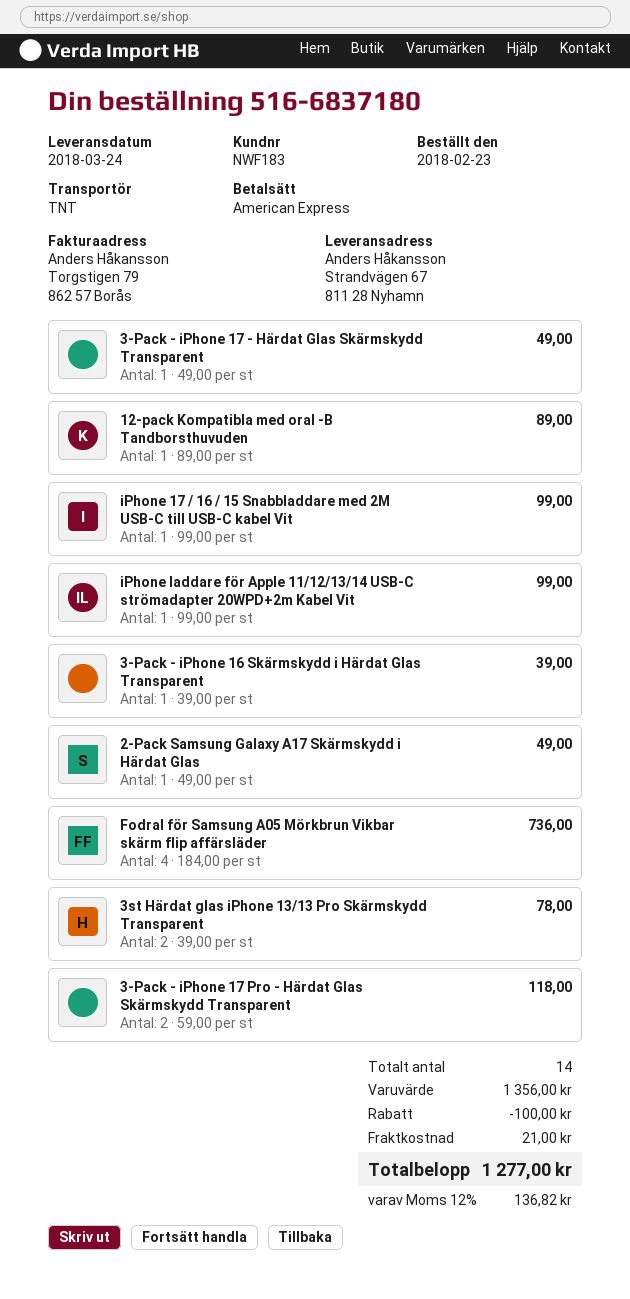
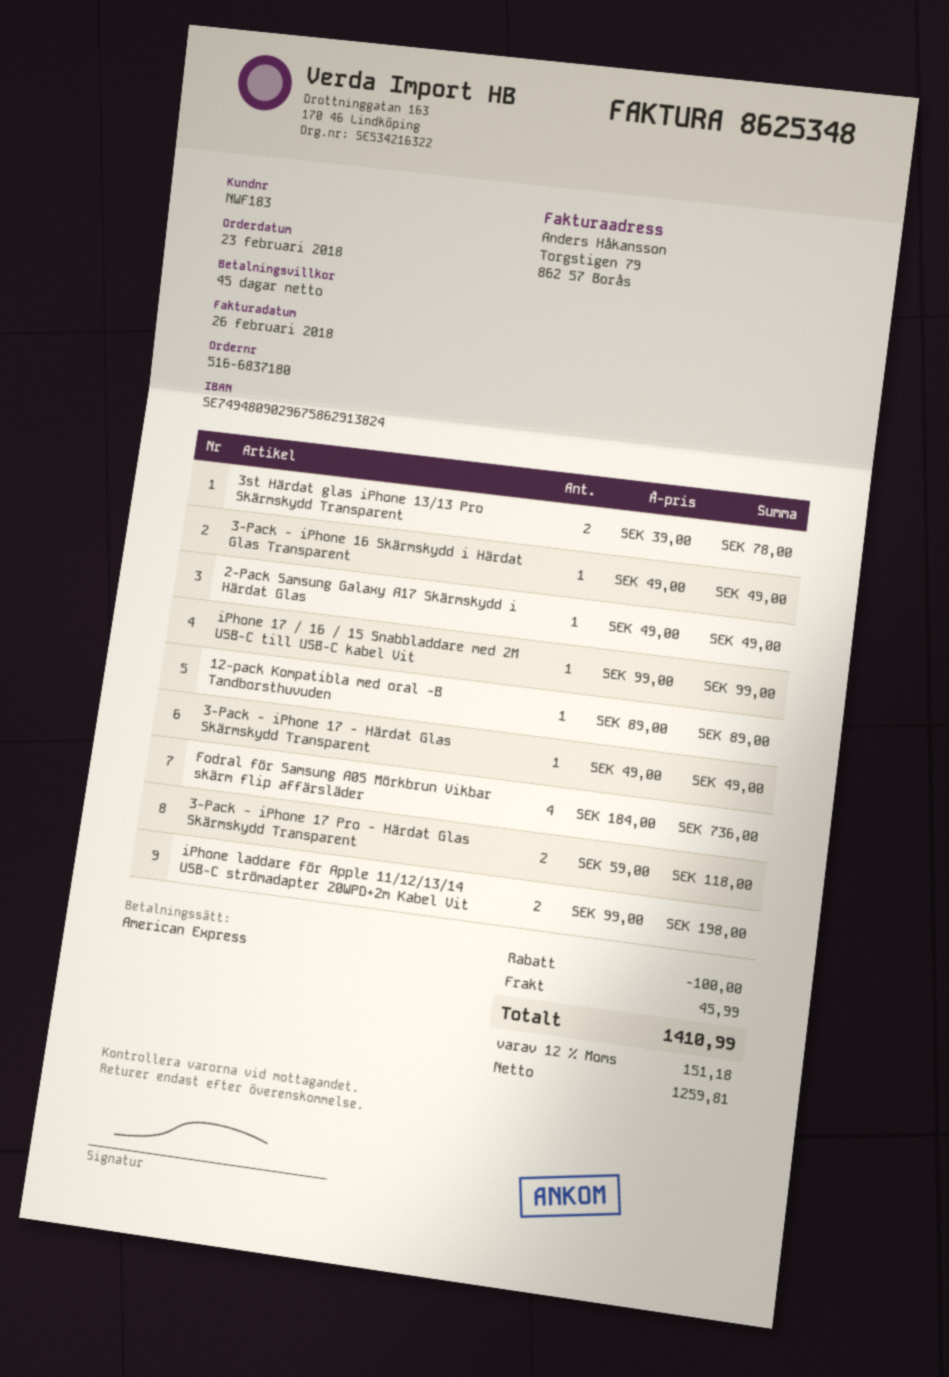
iPhone laddare för Apple 11/12/13/14 USB-C strömadapter 20WPD+2m Kabel Vit: 1 x 99.00 = 99.00 -> 2 x 99.00 = 198.00
3-Pack - iPhone 16 Skärmskydd i Härdat Glas Transparent: 1 x 39.00 = 39.00 -> 1 x 49.00 = 49.00
shipping: 21.00 -> 45.99
tax: 12% = 136.82 -> 12% = 151.18
total: 1277.00 -> 1410.99

